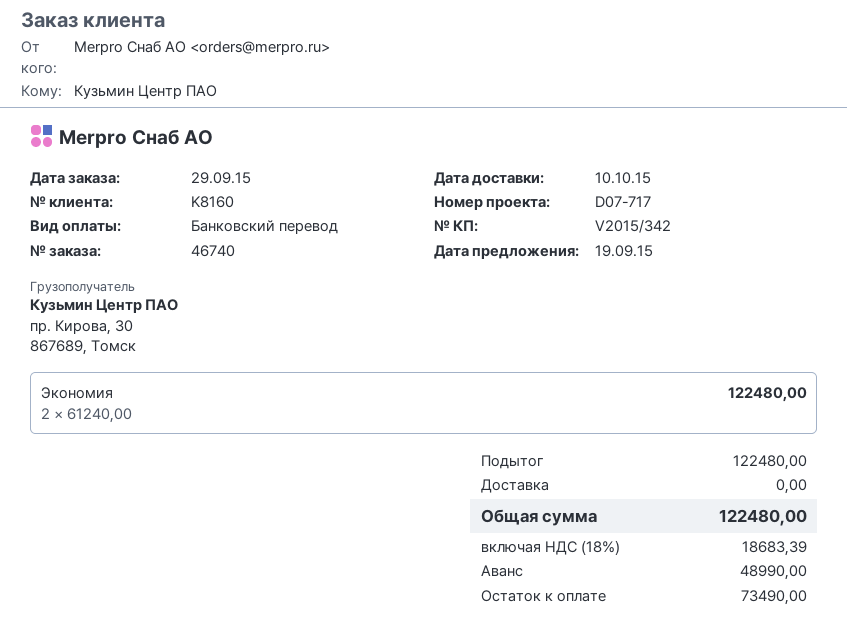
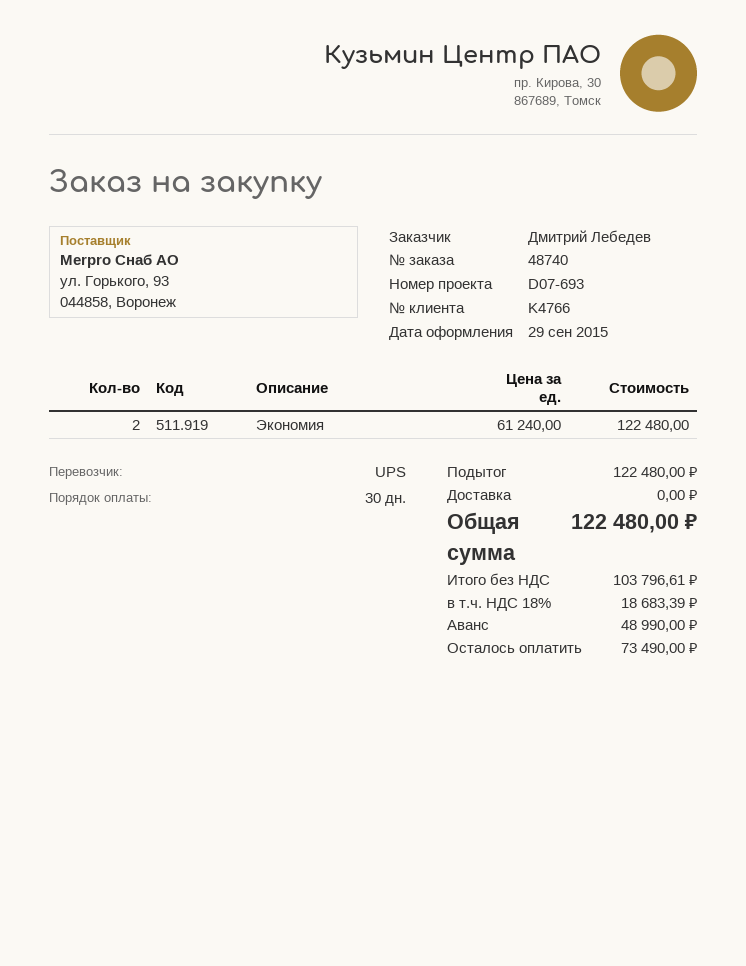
order number: 46740 -> 48740
customer number: K8160 -> K4766
reference: D07-717 -> D07-693

